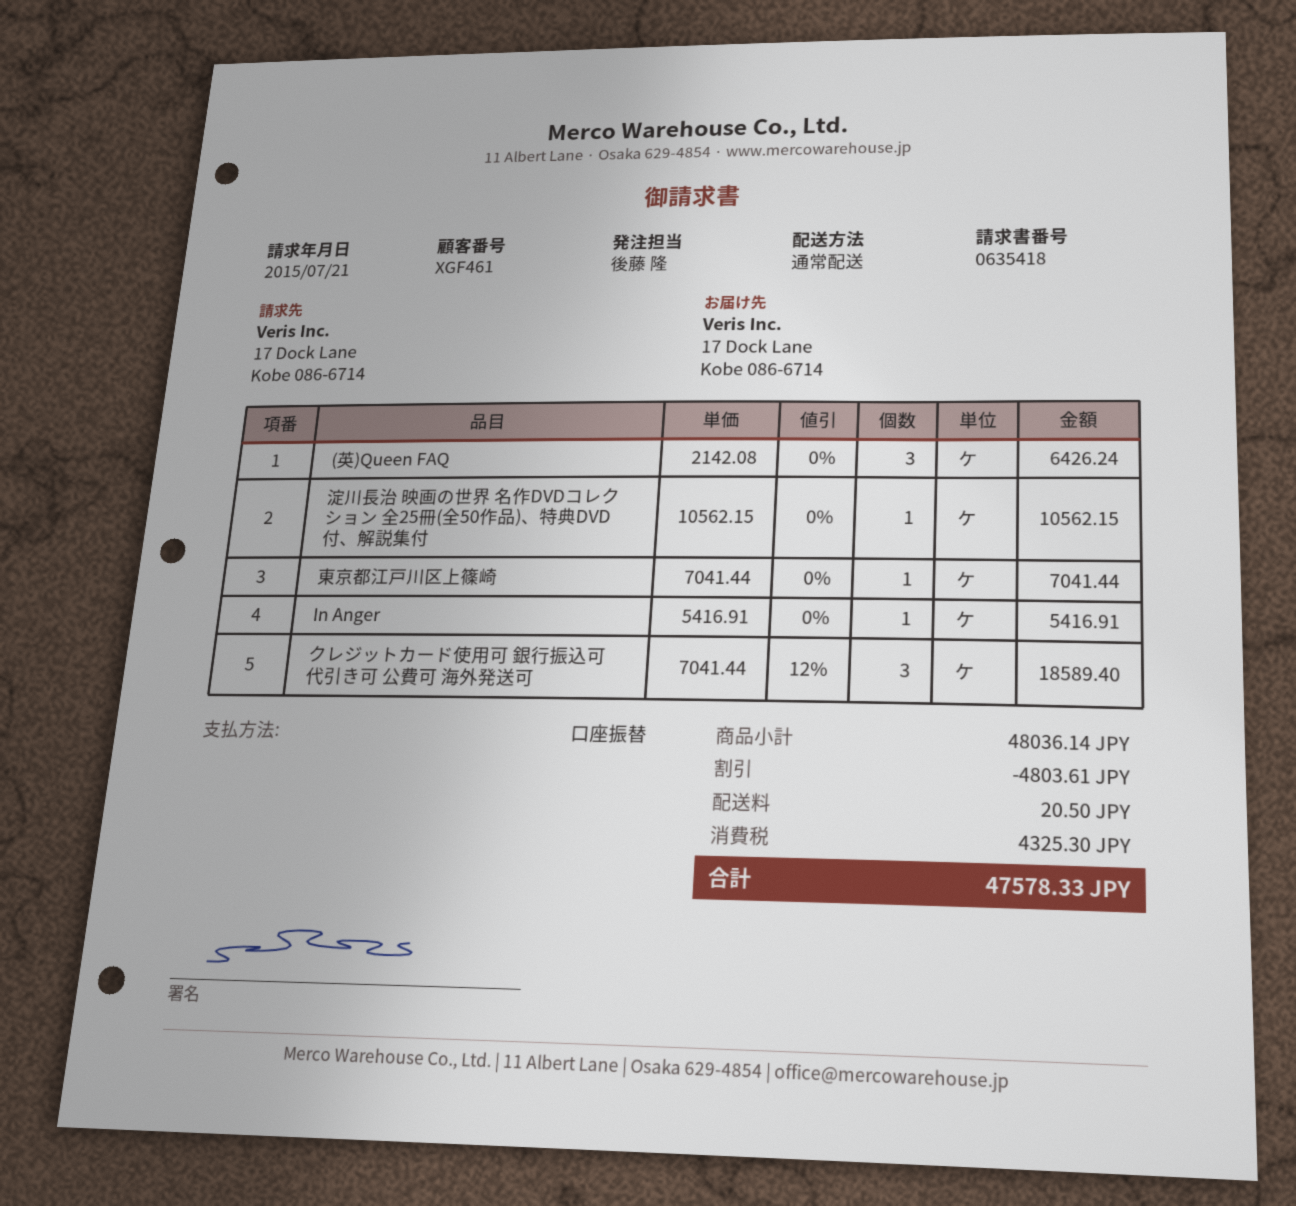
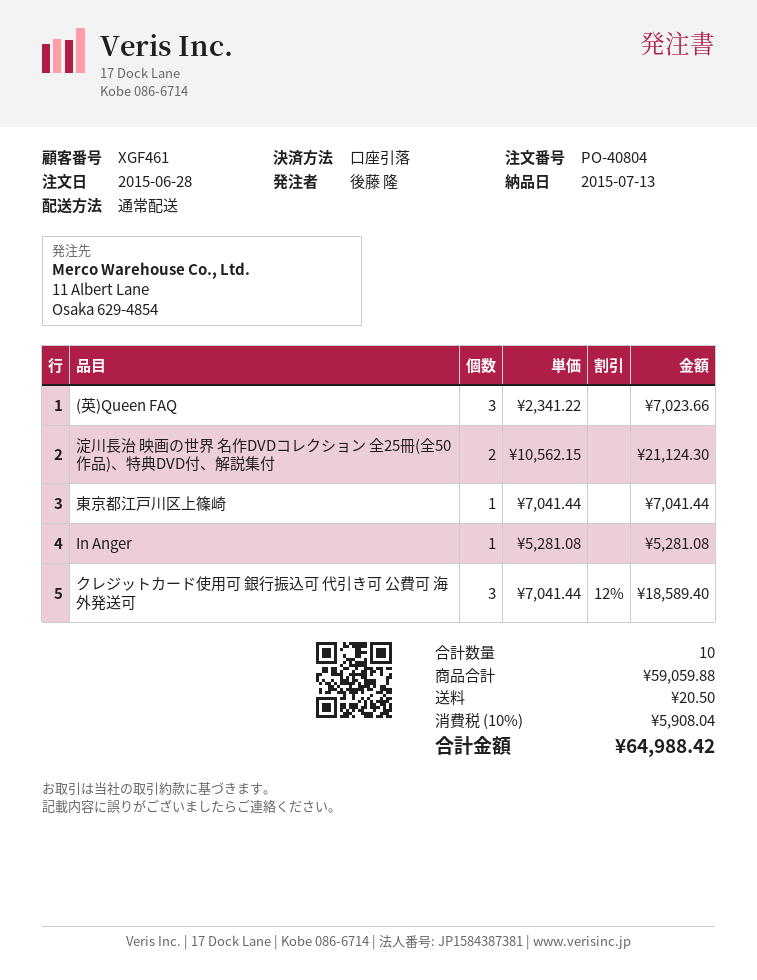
(英)Queen FAQ: 3 x 2142.08 = 6426.24 -> 3 x 2341.22 = 7023.66
淀川長治 映画の世界 名作DVDコレクション 全25冊(全50作品)、特典DVD付、解説集付: 1 x 10562.15 = 10562.15 -> 2 x 10562.15 = 21124.30
In Anger: 1 x 5416.91 = 5416.91 -> 1 x 5281.08 = 5281.08
subtotal: 48036.14 -> 59059.88
discount: 4803.61 -> none
tax: 4325.30 -> 5908.04
total: 47578.33 -> 64988.42

